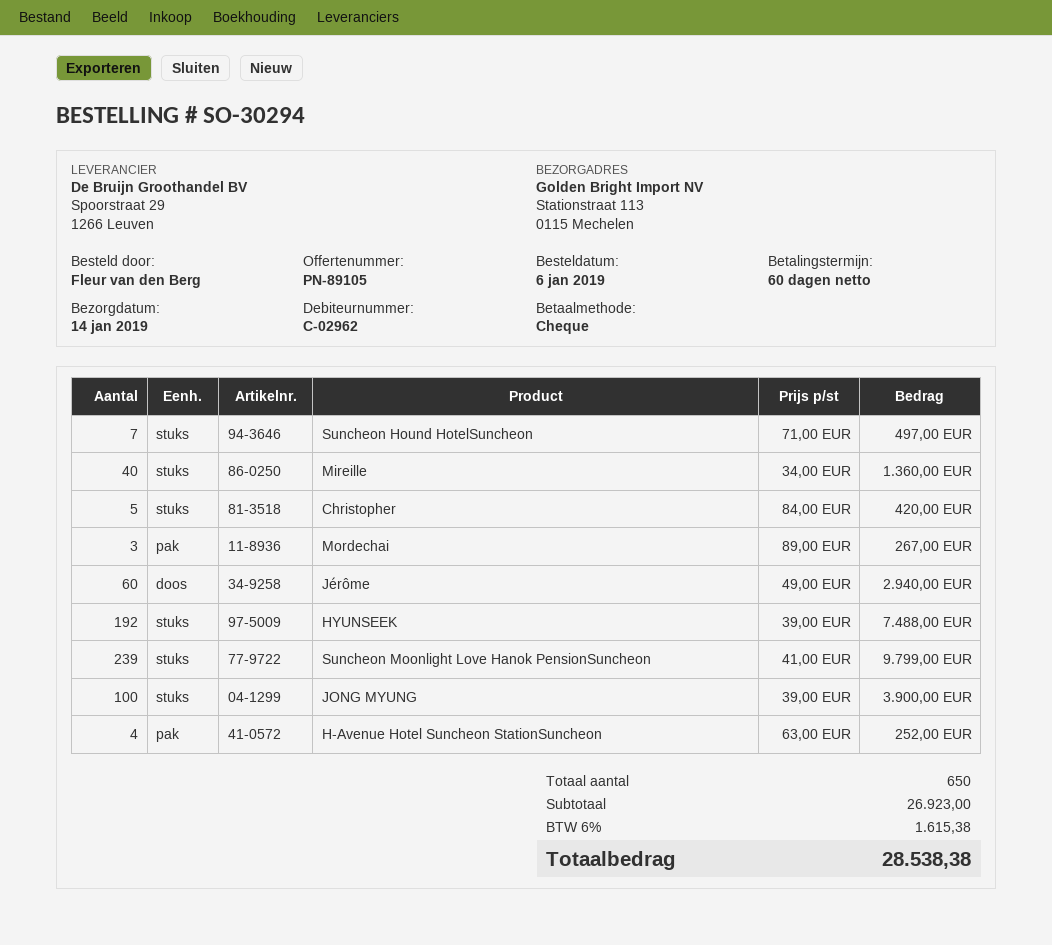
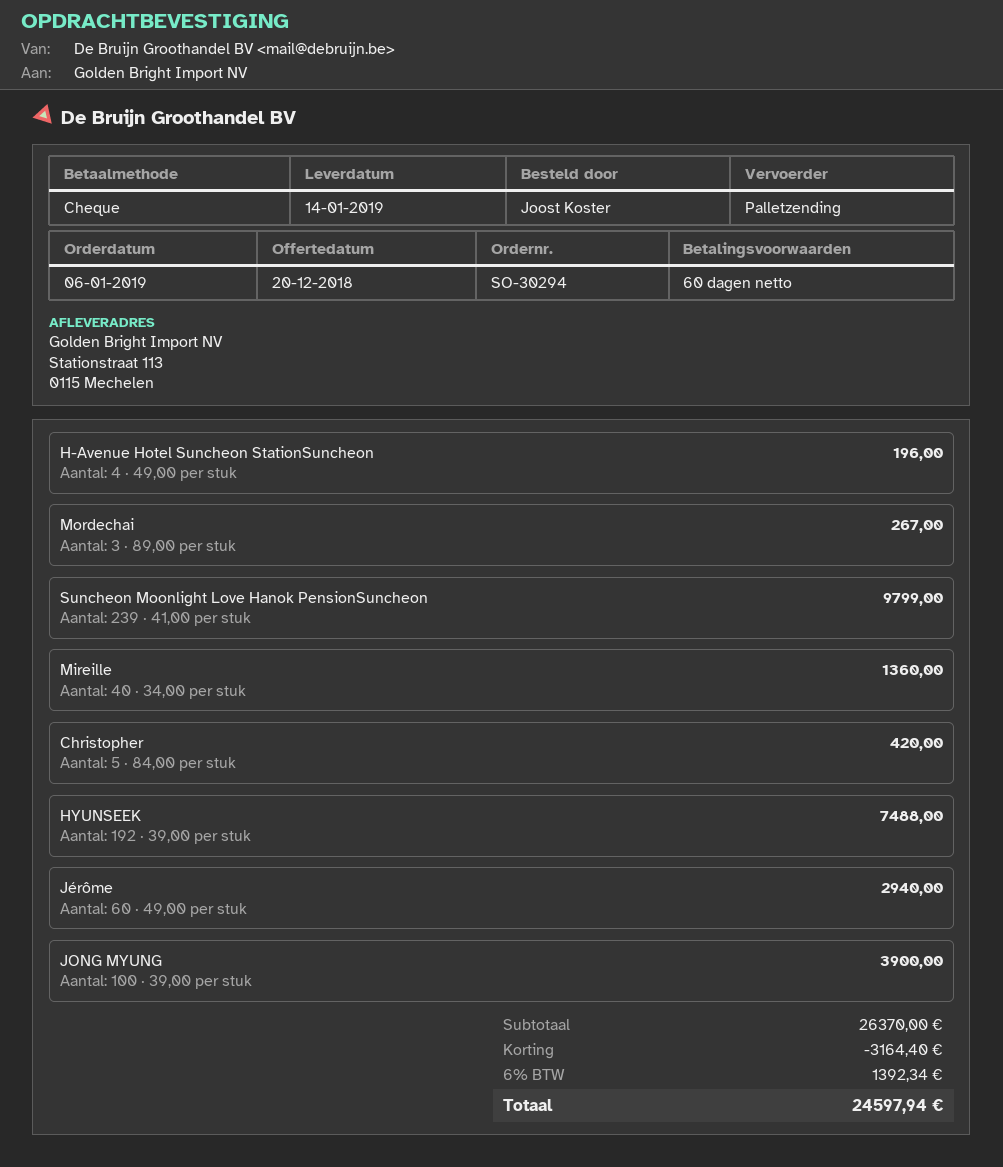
ordered by: Fleur van den Berg -> Joost Koster
Suncheon Hound HotelSuncheon: 7 x 71.00 = 497.00 -> none
H-Avenue Hotel Suncheon StationSuncheon: 4 x 63.00 = 252.00 -> 4 x 49.00 = 196.00
subtotal: 26923.00 -> 26370.00
discount: none -> 3164.40
tax: 6% = 1615.38 -> 6% = 1392.34
total: 28538.38 -> 24597.94

